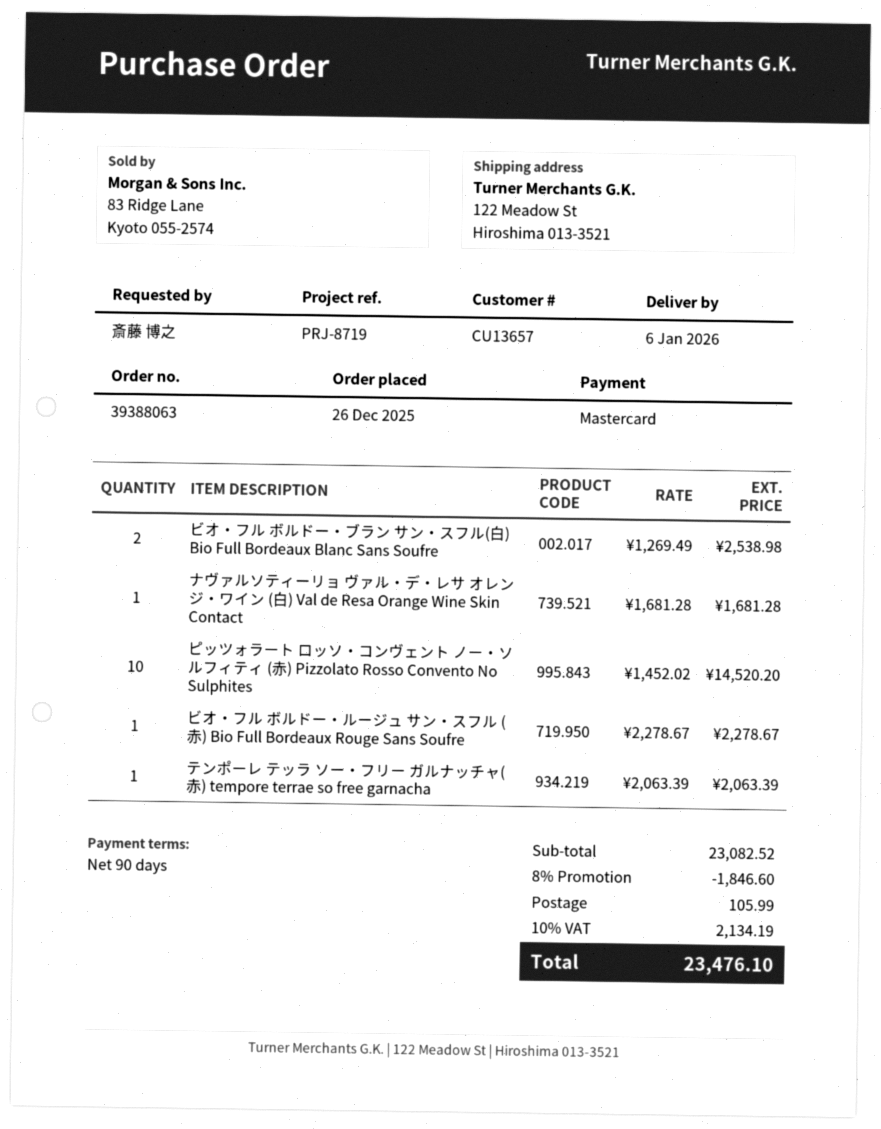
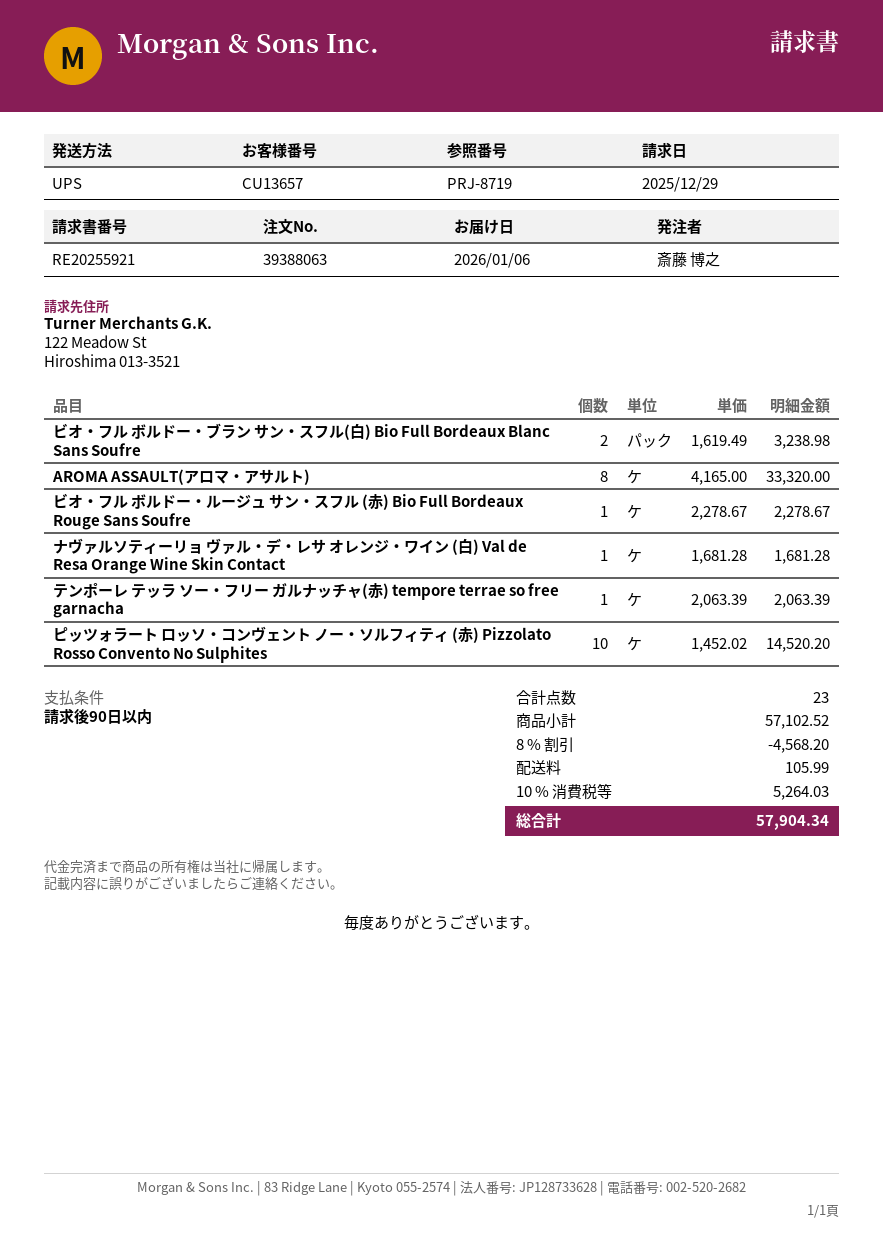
ビオ・フル ボルドー・ブラン サン・スフル(白) Bio Full Bordeaux Blanc Sans Soufre: 2 x 1269.49 = 2538.98 -> 2 x 1619.49 = 3238.98
AROMA ASSAULT(アロマ・アサルト): none -> 8 x 4165.00 = 33320.00
subtotal: 23082.52 -> 57102.52
discount: 8% = 1846.60 -> 8% = 4568.20
tax: 10% = 2134.19 -> 10% = 5264.03
total: 23476.10 -> 57904.34

